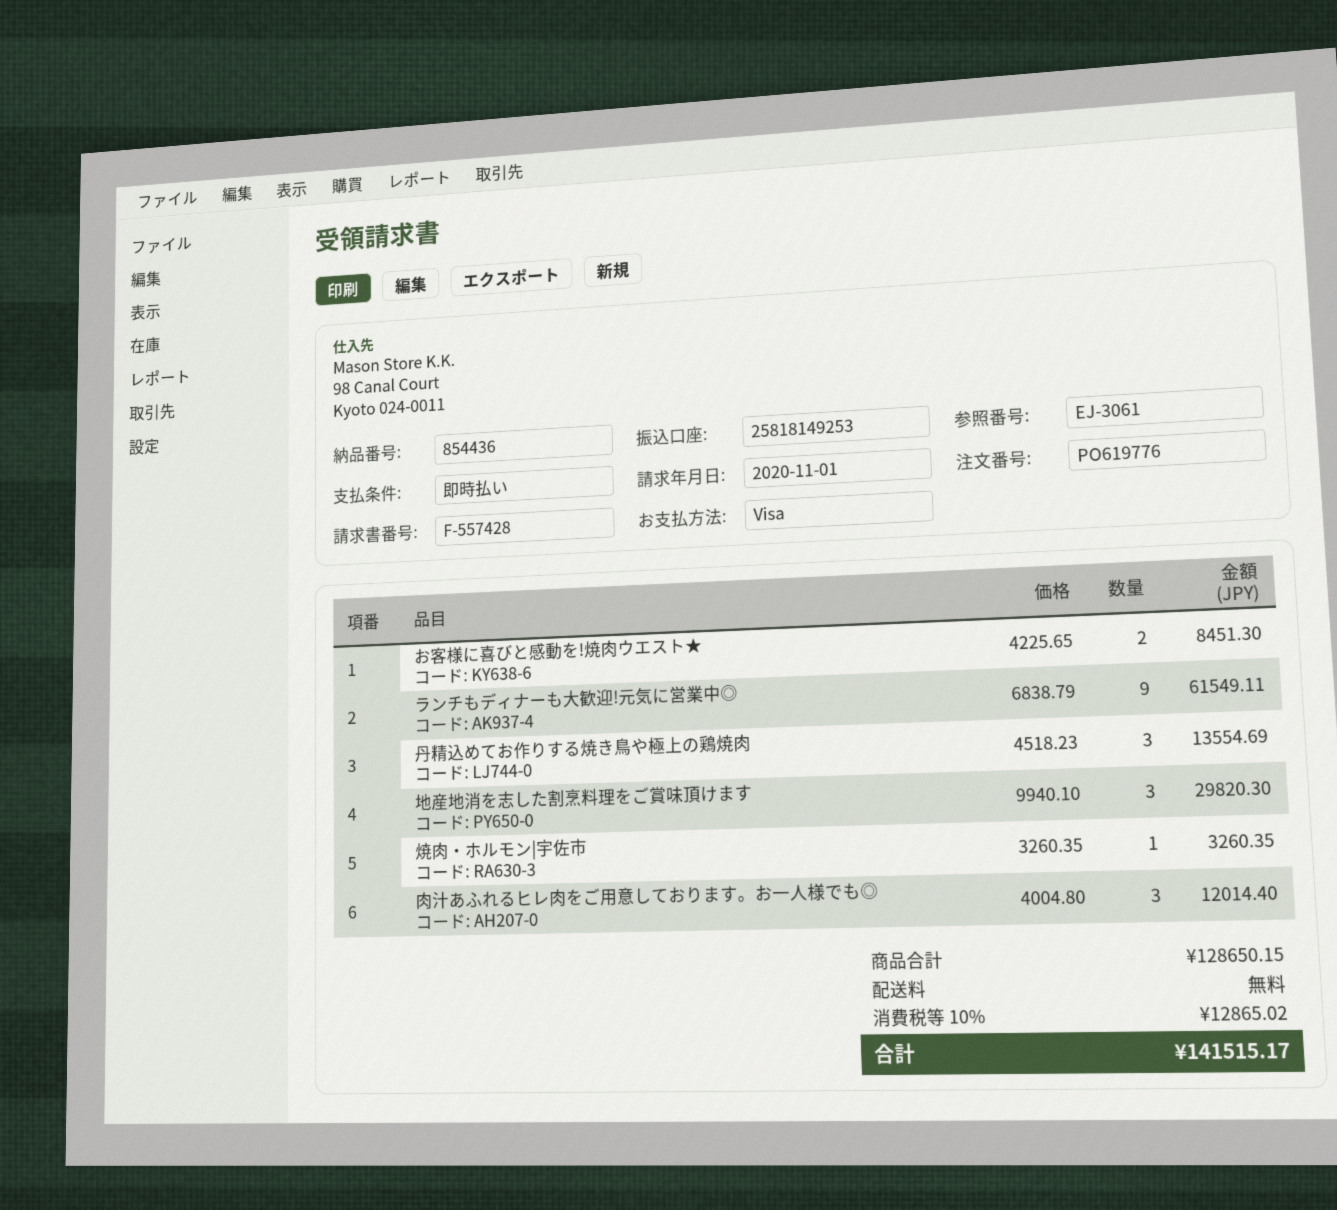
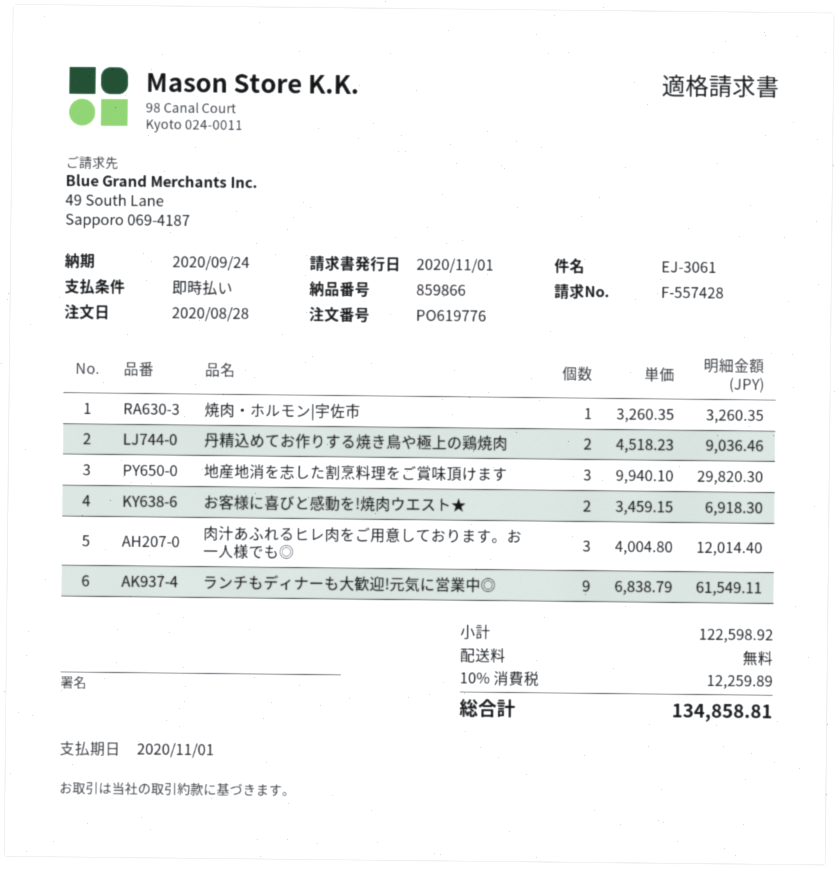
delivery note number: 854436 -> 859866
お客様に喜びと感動を!焼肉ウエスト★: 2 x 4225.65 = 8451.30 -> 2 x 3459.15 = 6918.30
丹精込めてお作りする焼き鳥や極上の鶏焼肉: 3 x 4518.23 = 13554.69 -> 2 x 4518.23 = 9036.46
subtotal: 128650.15 -> 122598.92
tax: 10% = 12865.02 -> 10% = 12259.89
total: 141515.17 -> 134858.81

